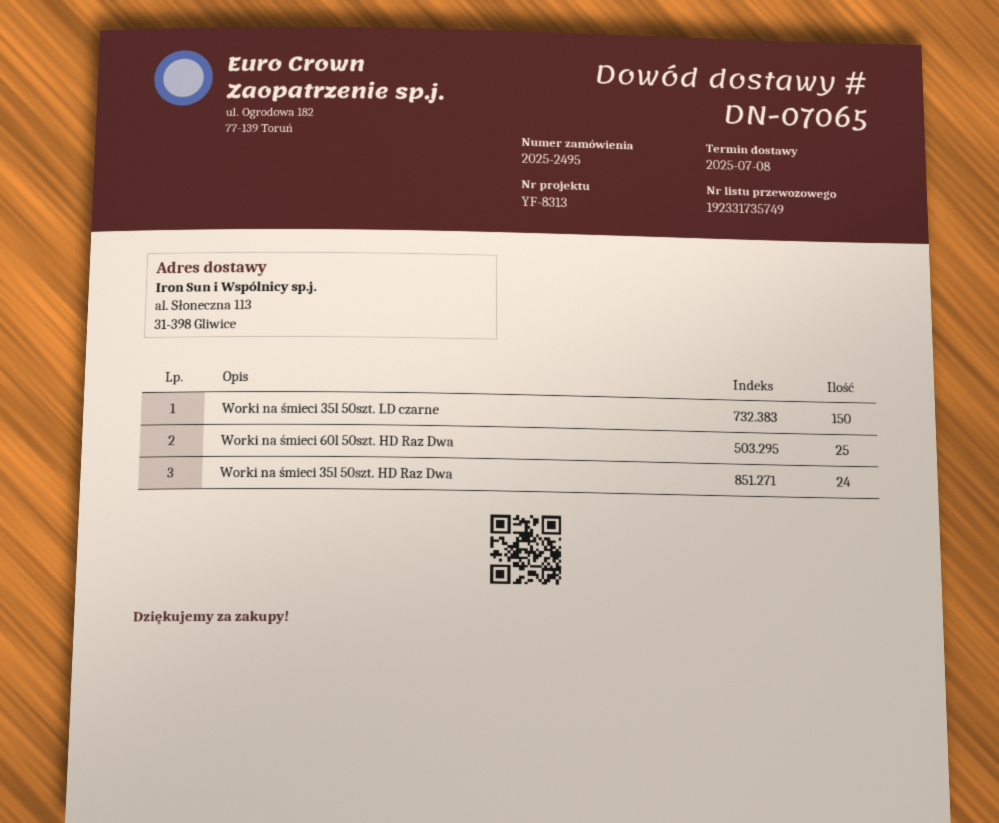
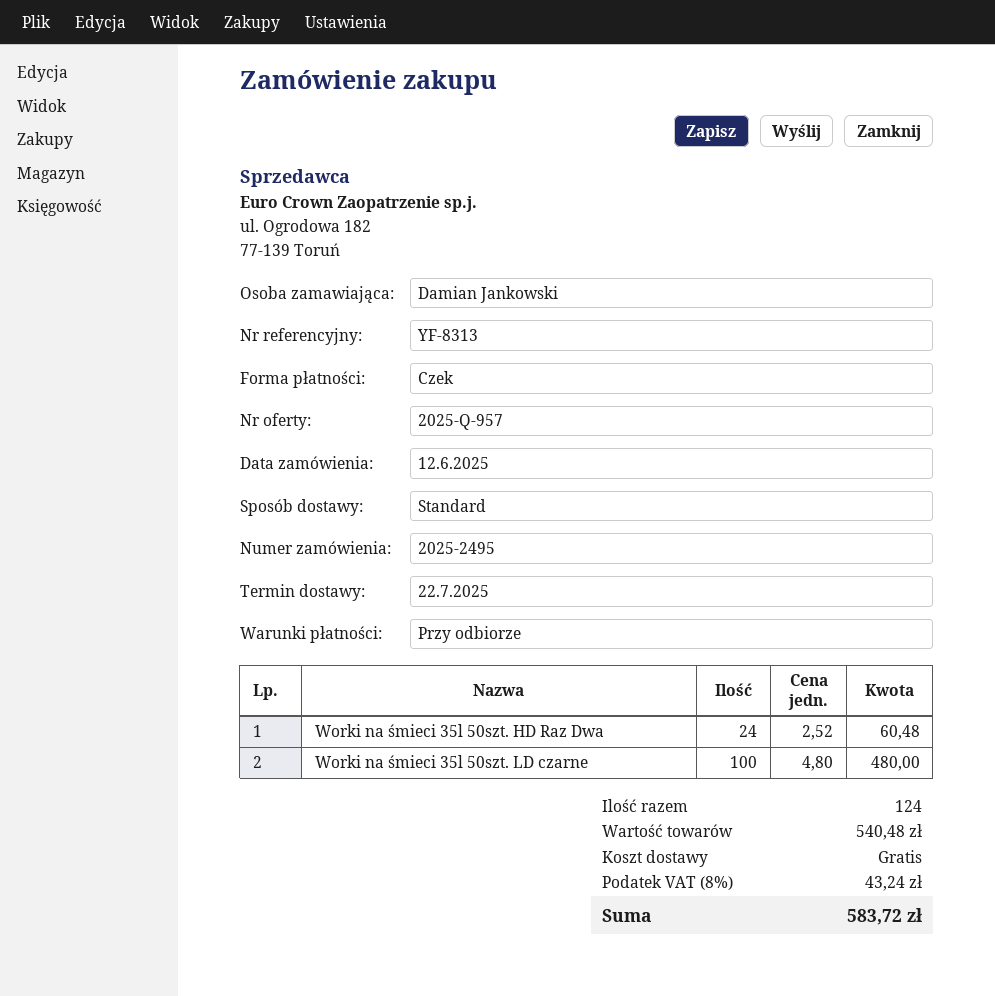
delivery date: 2025-07-08 -> 2025-07-22
Worki na śmieci 35l 50szt. LD czarne: 150 -> 100
Worki na śmieci 60l 50szt. HD Raz Dwa: 25 -> none

